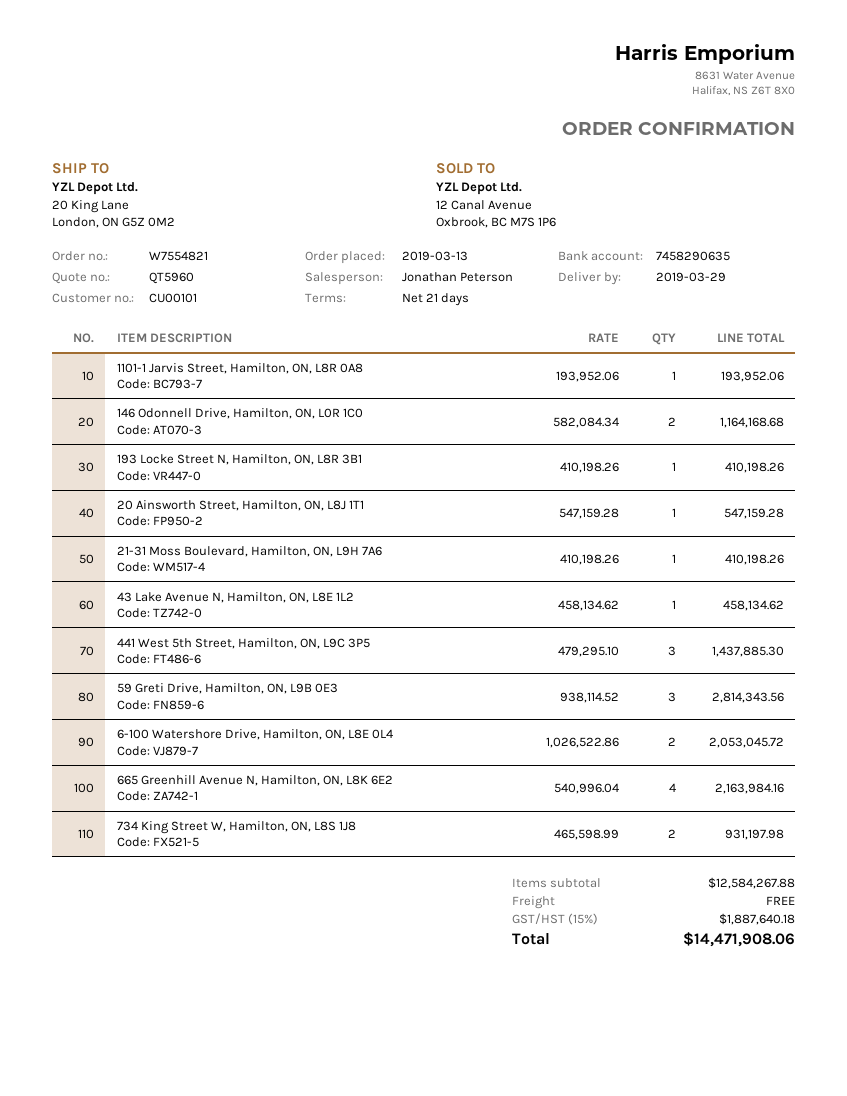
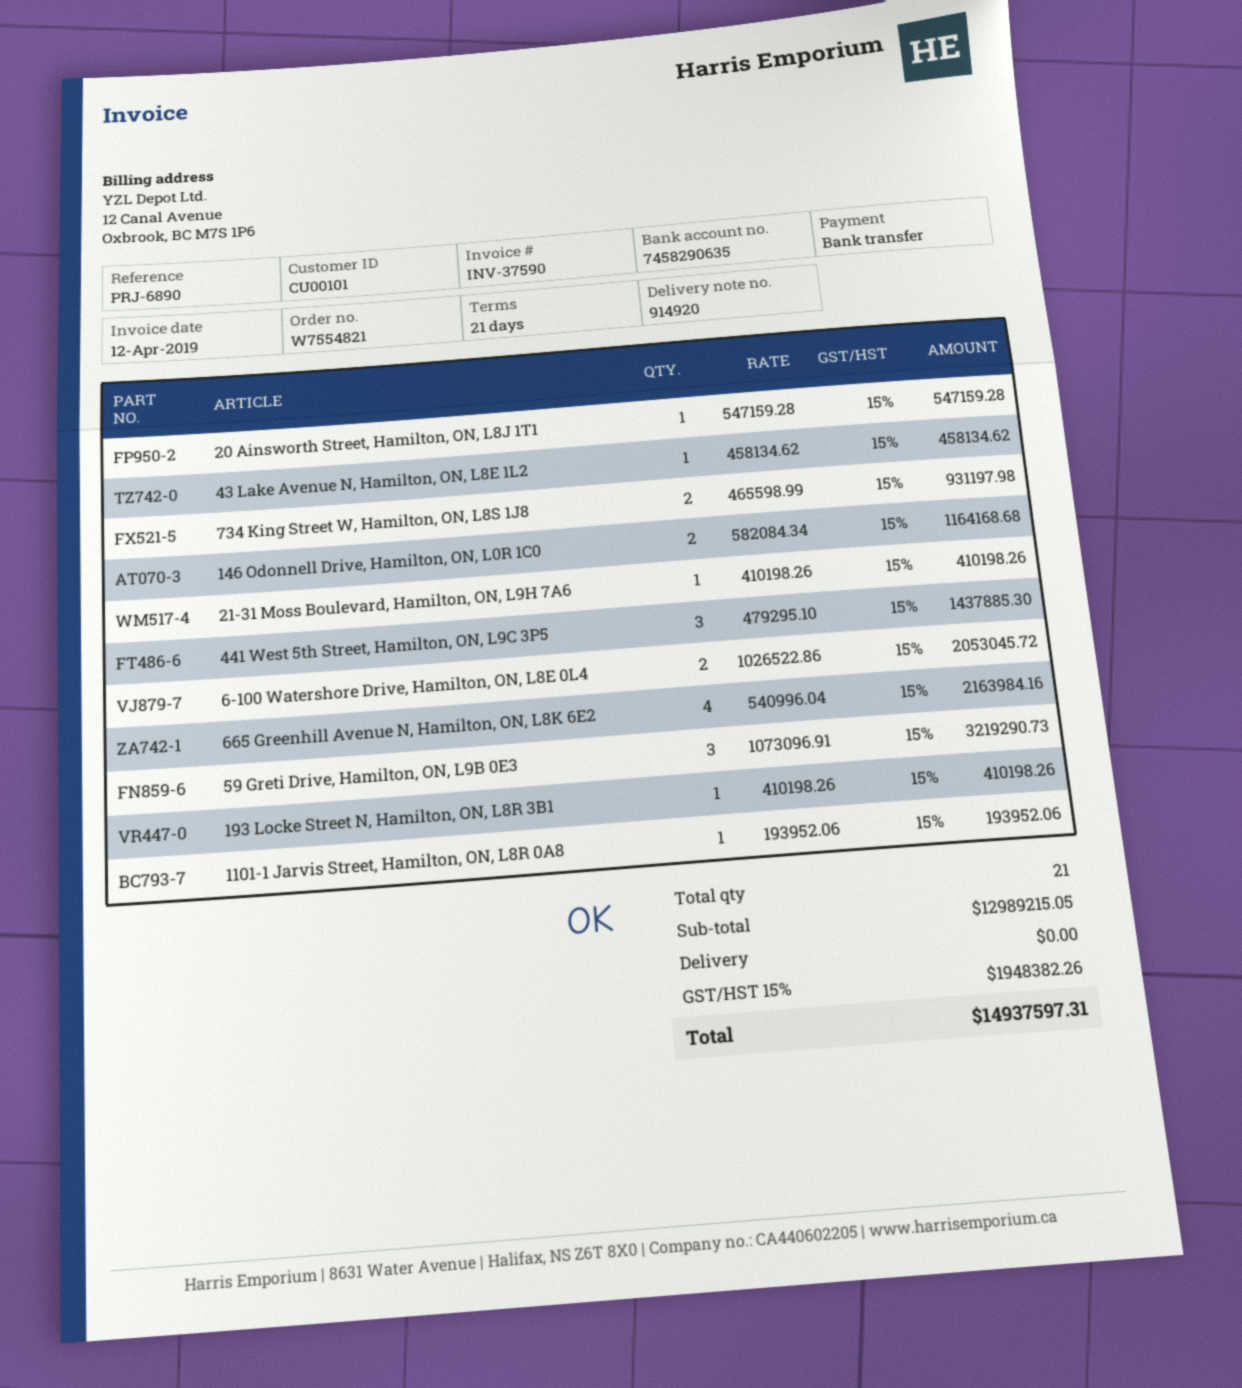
59 Greti Drive, Hamilton, ON, L9B 0E3: 3 x 938114.52 = 2814343.56 -> 3 x 1073096.91 = 3219290.73
subtotal: 12584267.88 -> 12989215.05
tax: 15% = 1887640.18 -> 15% = 1948382.26
total: 14471908.06 -> 14937597.31

